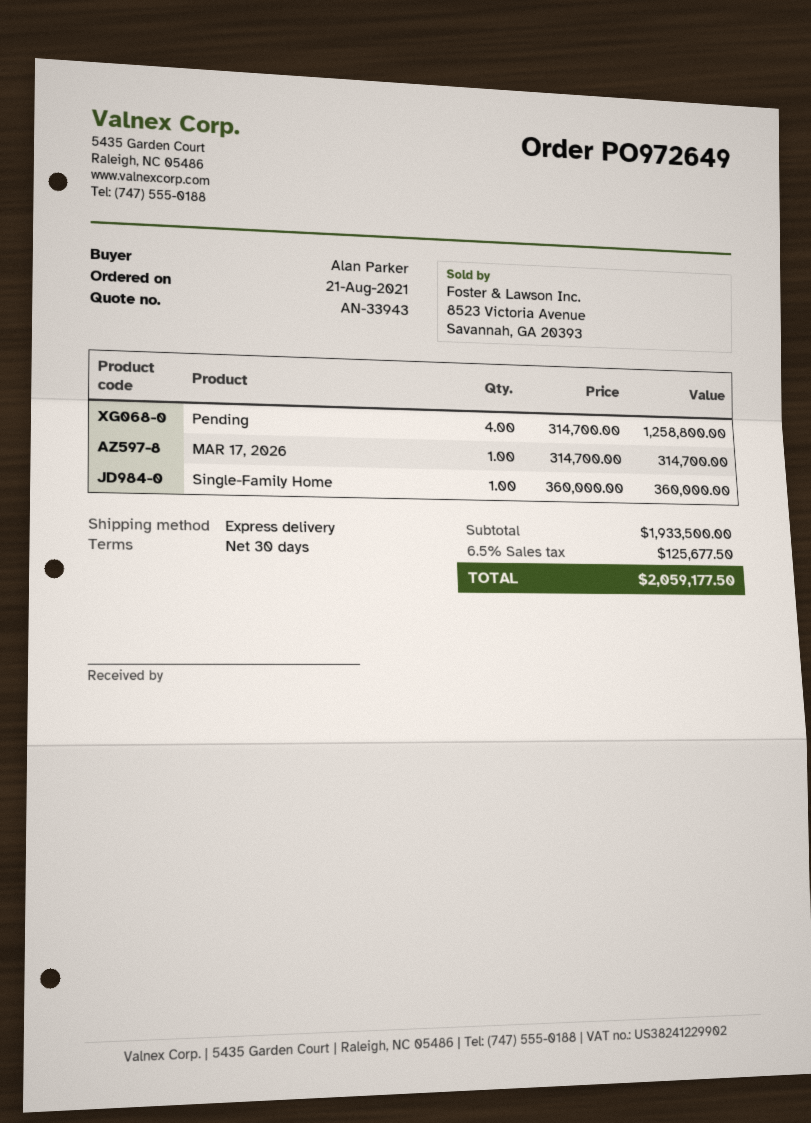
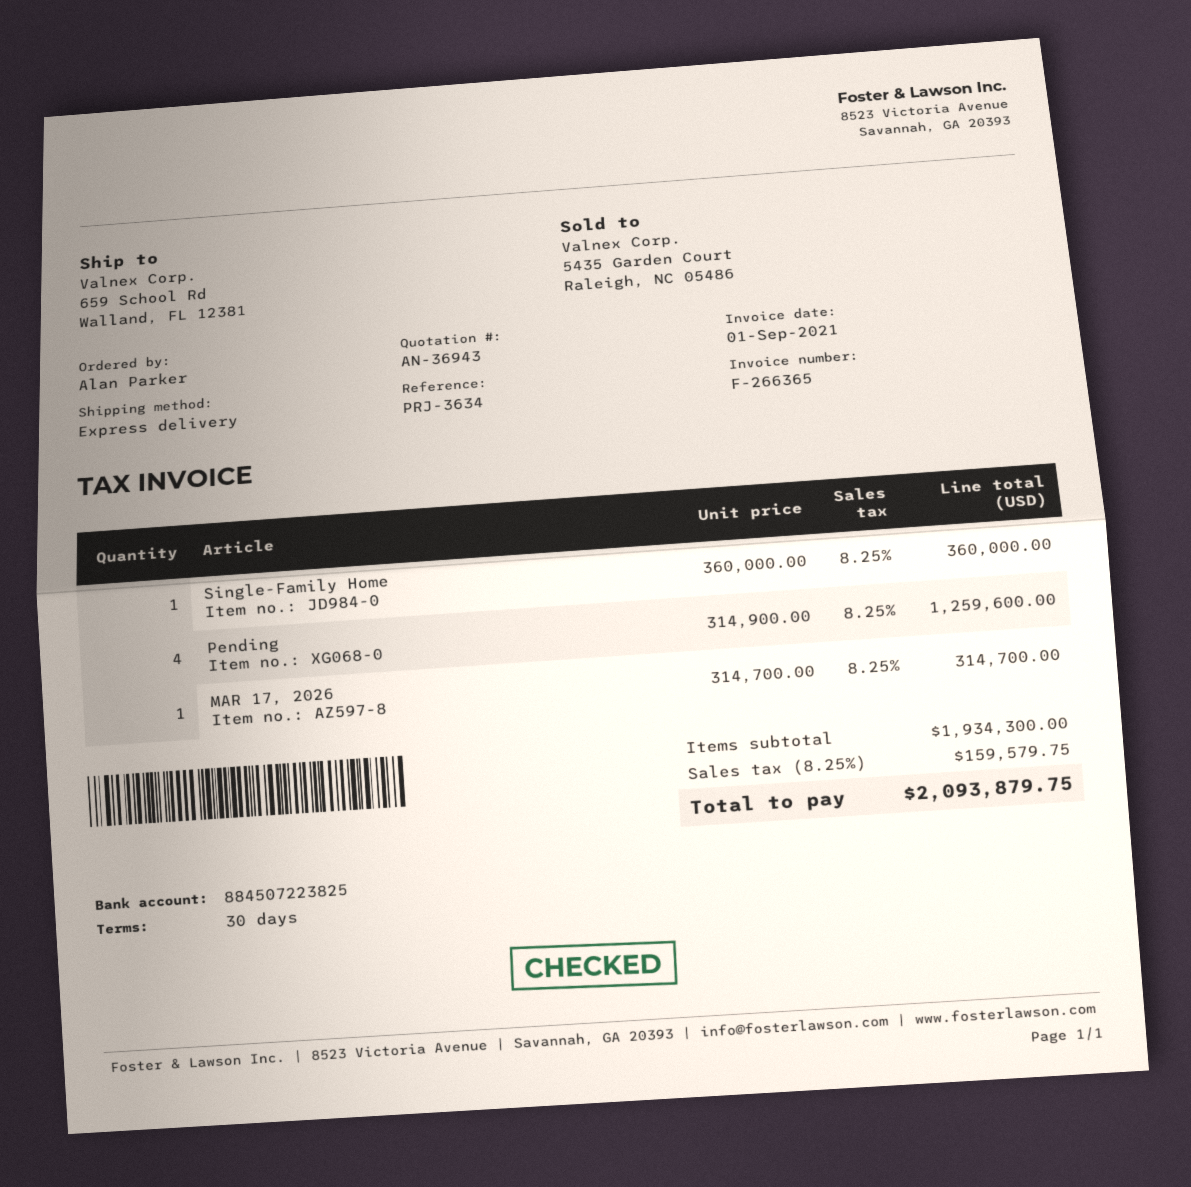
quote number: AN-33943 -> AN-36943
Pending: 4 x 314700.00 = 1258800.00 -> 4 x 314900.00 = 1259600.00
subtotal: 1933500.00 -> 1934300.00
tax: 6.5% = 125677.50 -> 8.25% = 159579.75
total: 2059177.50 -> 2093879.75

